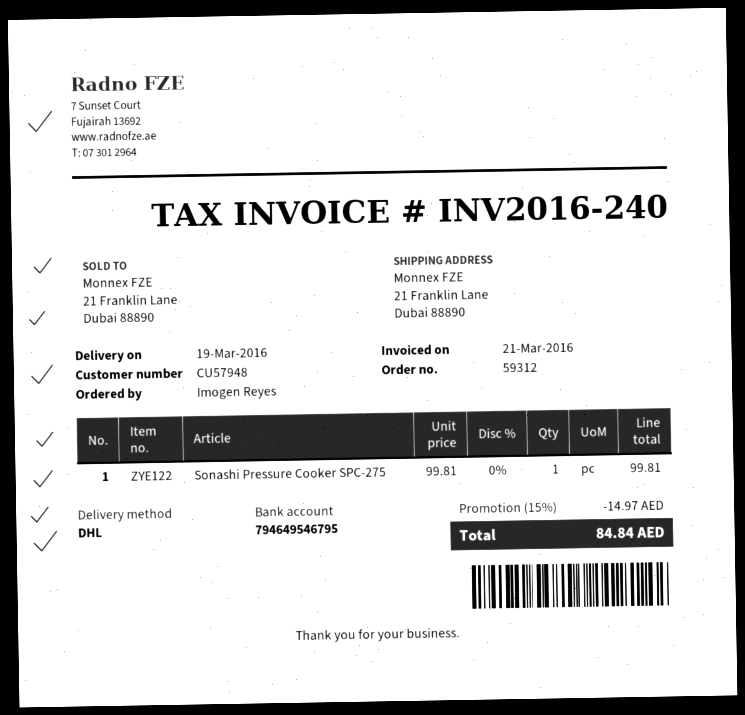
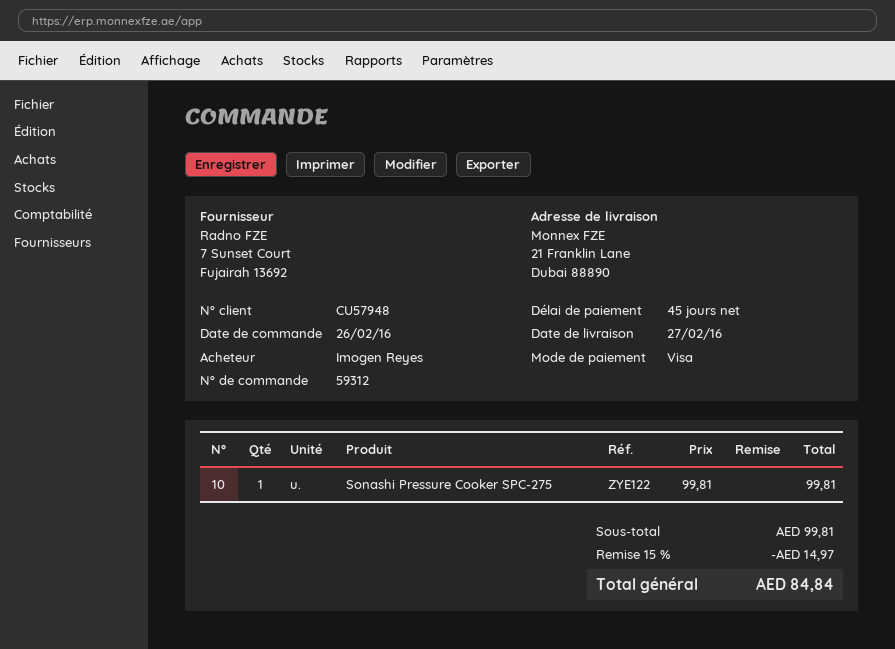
delivery date: 2016-03-19 -> 2016-02-27

